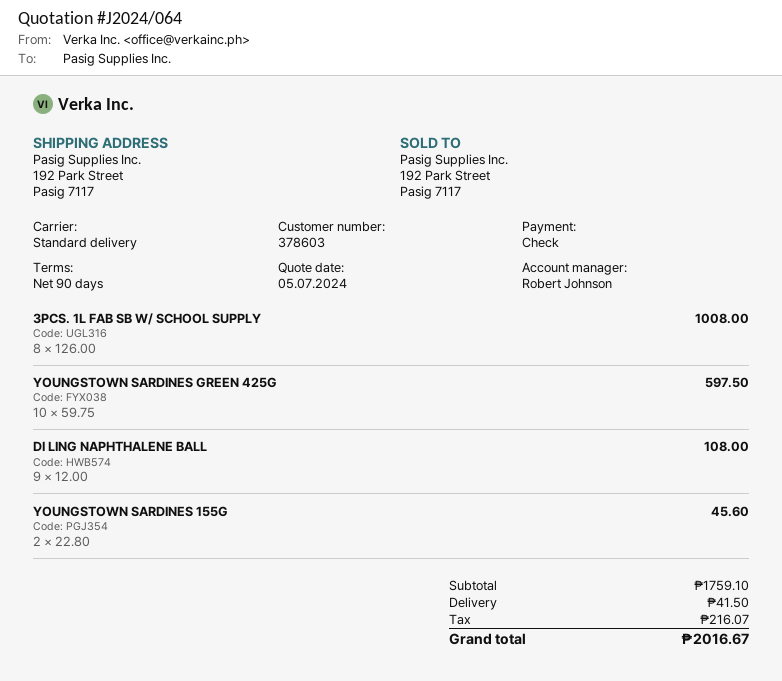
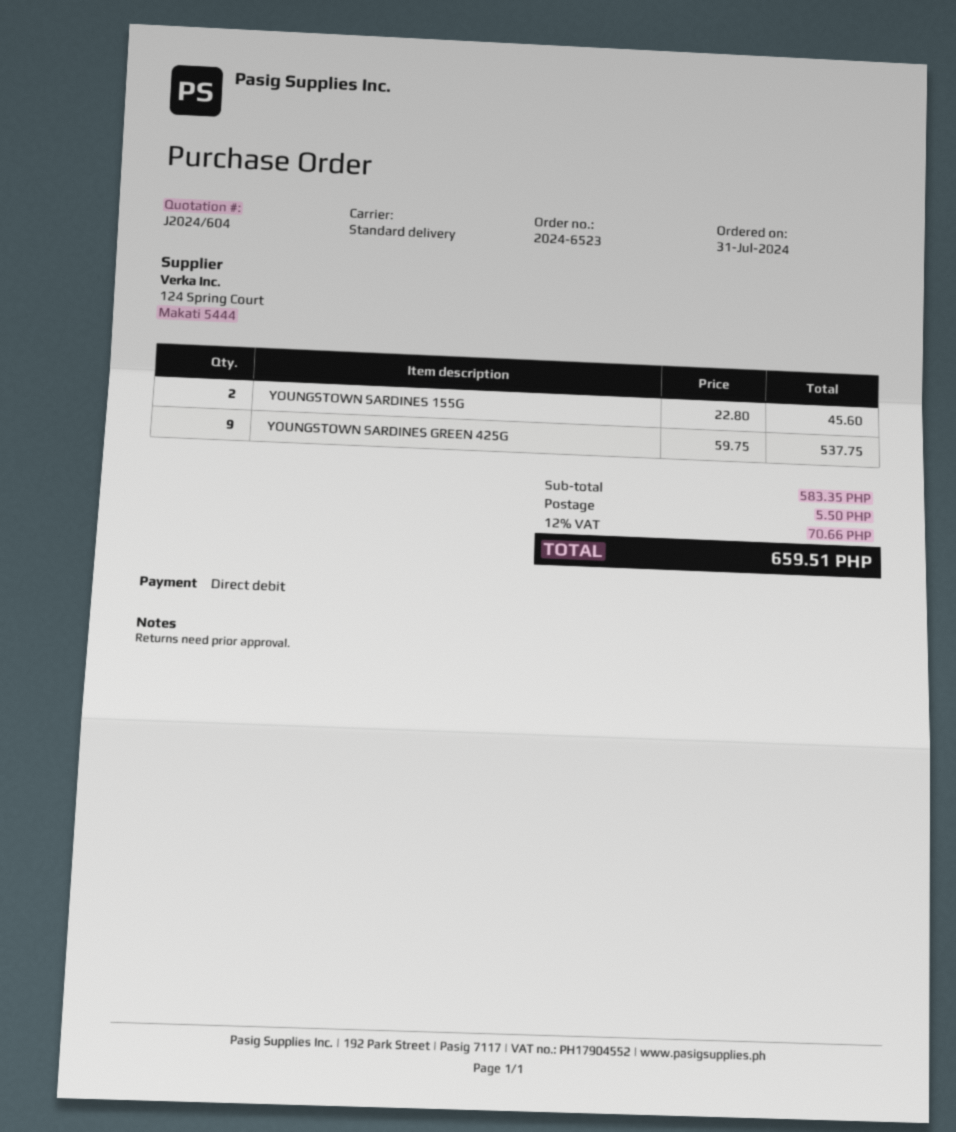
quote number: J2024/064 -> J2024/604
payment method: cheque -> direct debit
3PCS. 1L FAB SB W/ SCHOOL SUPPLY: 8 x 126.00 = 1008.00 -> none
YOUNGSTOWN SARDINES GREEN 425G: 10 x 59.75 = 597.50 -> 9 x 59.75 = 537.75
DI LING NAPHTHALENE BALL: 9 x 12.00 = 108.00 -> none
subtotal: 1759.10 -> 583.35
shipping: 41.50 -> 5.50
tax: 216.07 -> 70.66
total: 2016.67 -> 659.51

